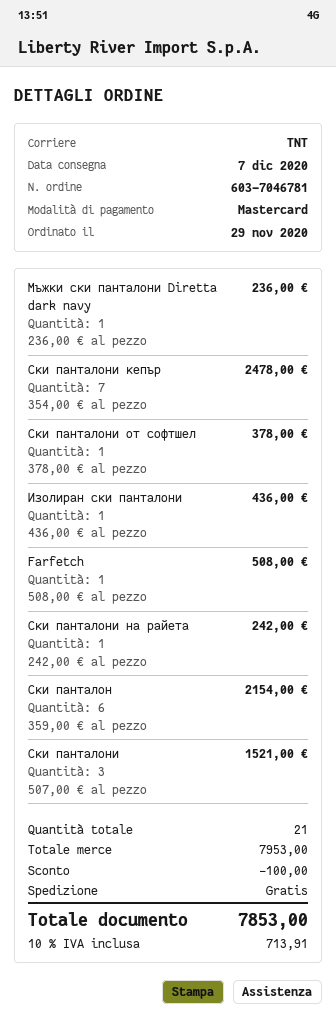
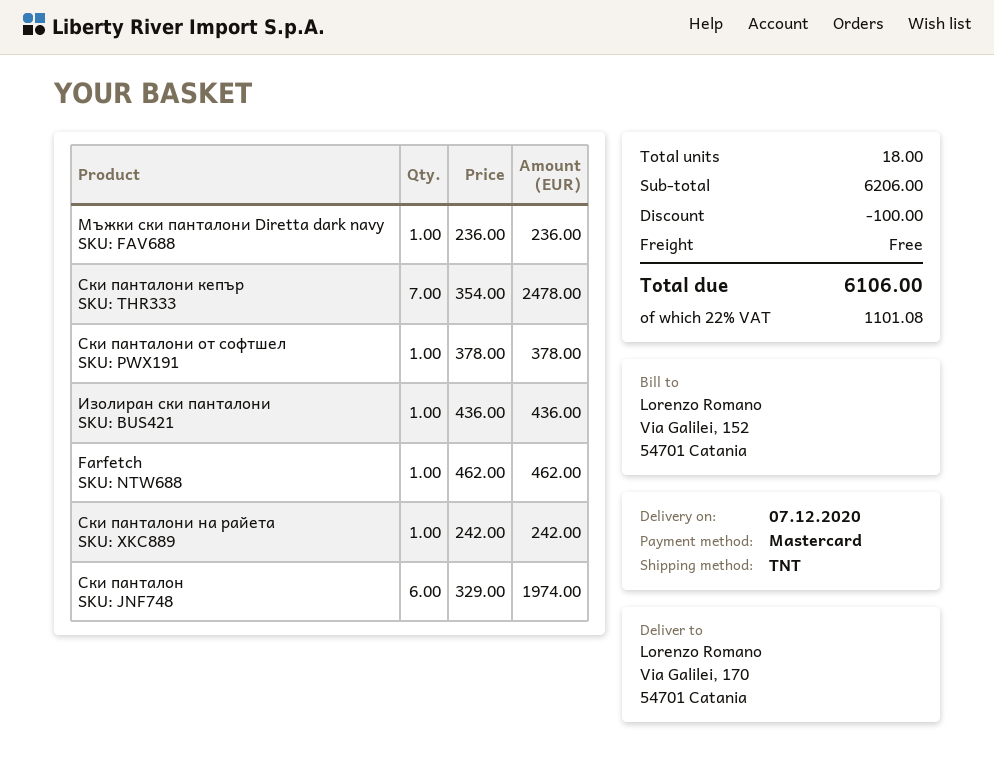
Farfetch: 1 x 508.00 = 508.00 -> 1 x 462.00 = 462.00
Ски панталон: 6 x 359.00 = 2154.00 -> 6 x 329.00 = 1974.00
Ски панталони: 3 x 507.00 = 1521.00 -> none
total quantity: 21 -> 18
subtotal: 7953.00 -> 6206.00
tax: 10% = 713.91 -> 22% = 1101.08
total: 7853.00 -> 6106.00

